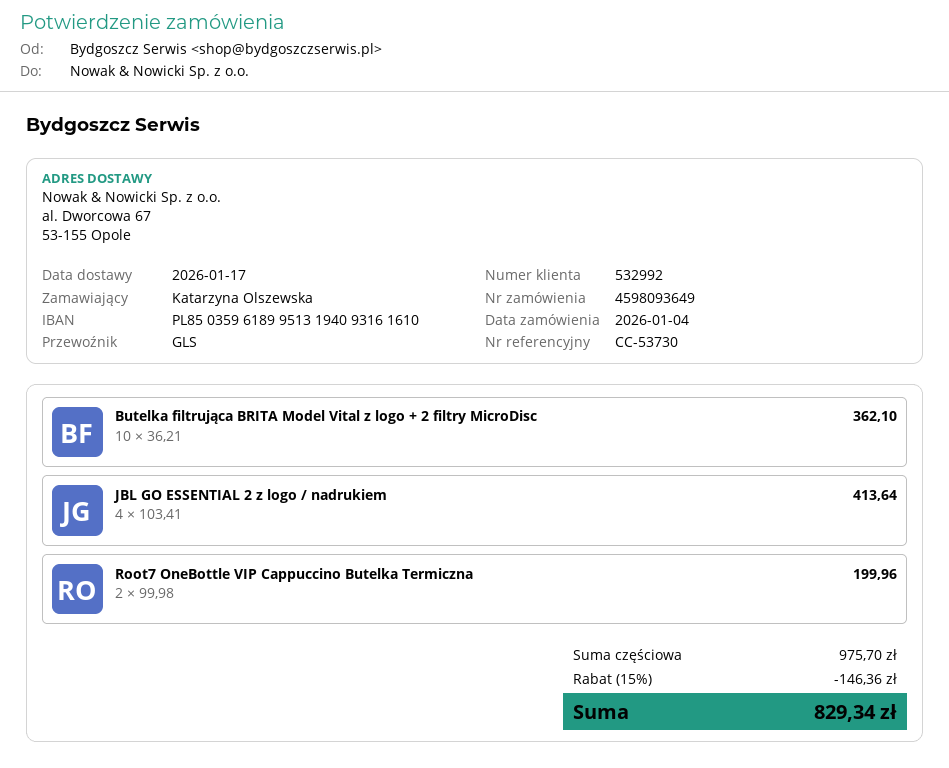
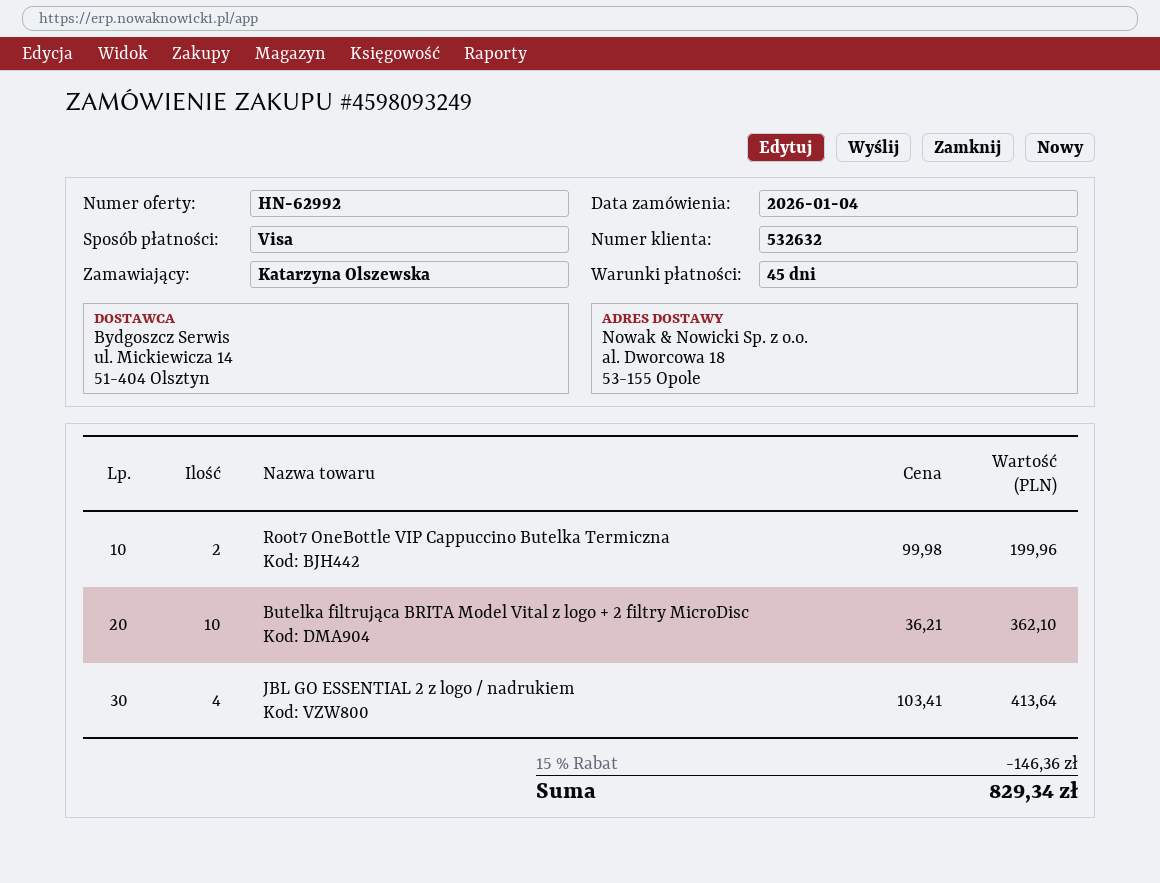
order number: 4598093649 -> 4598093249
customer number: 532992 -> 532632
ship to: al. Dworcowa 67, 53-155 Opole -> al. Dworcowa 18, 53-155 Opole

